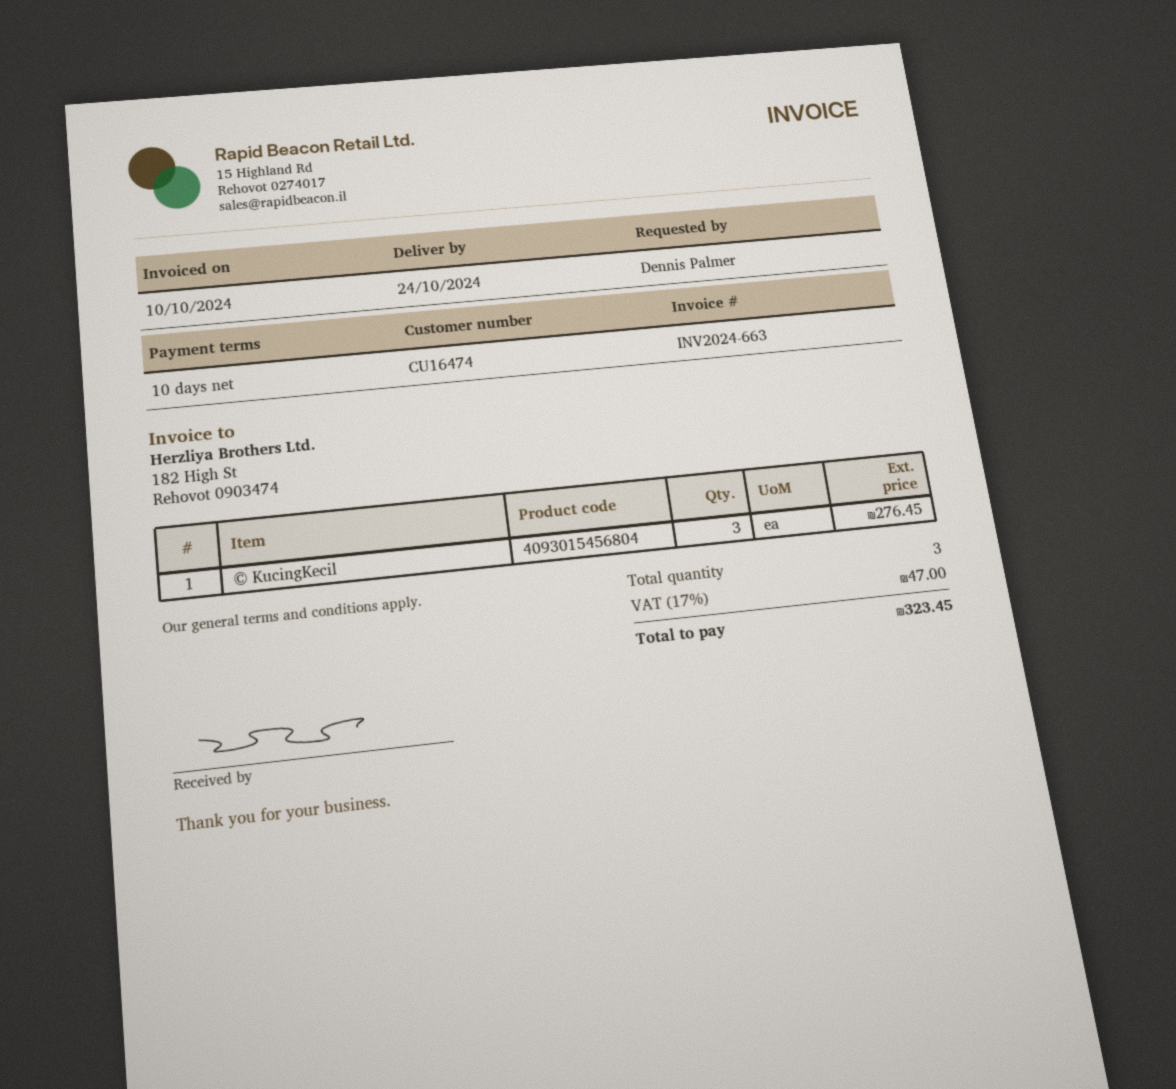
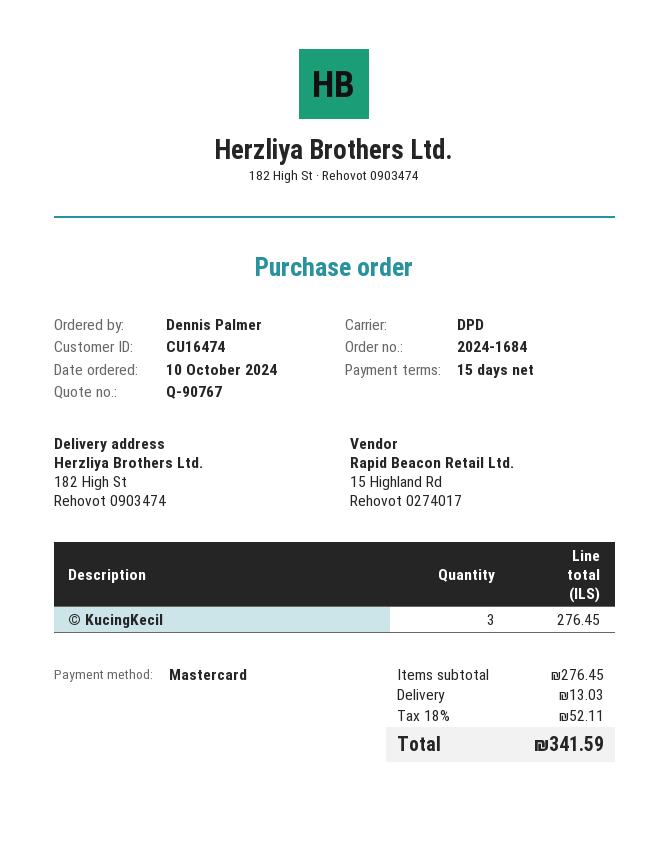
payment terms: 10 days -> 15 days
shipping: none -> 13.03
tax: 17% = 47.00 -> 18% = 52.11
total: 323.45 -> 341.59

